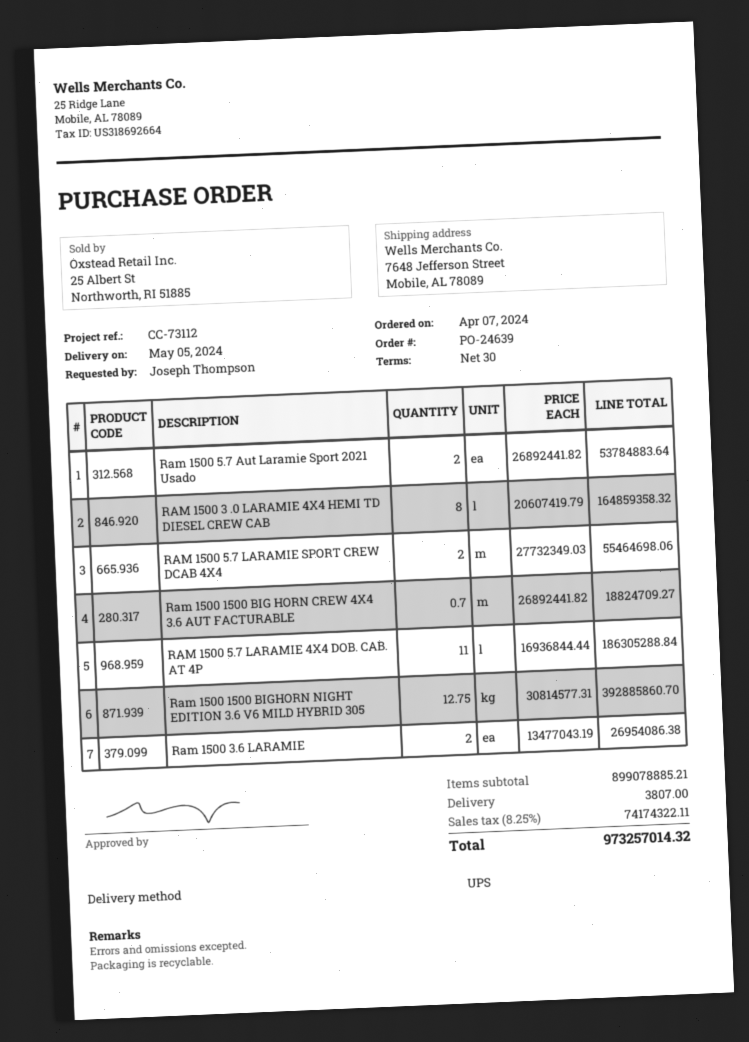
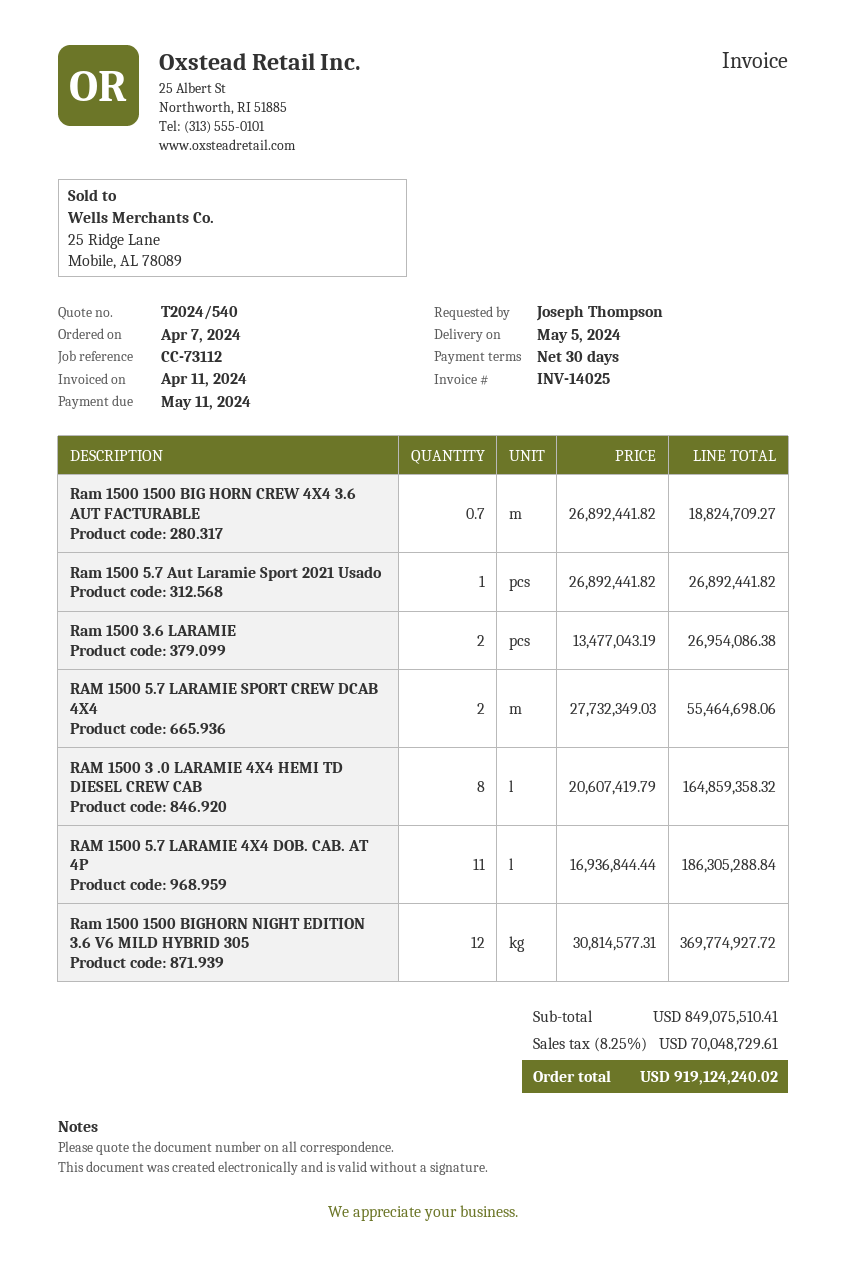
Ram 1500 5.7 Aut Laramie Sport 2021 Usado: 2 x 26892441.82 = 53784883.64 -> 1 x 26892441.82 = 26892441.82
Ram 1500 1500 BIGHORN NIGHT EDITION 3.6 V6 MILD HYBRID 305: 12.75 x 30814577.31 = 392885860.70 -> 12 x 30814577.31 = 369774927.72
subtotal: 899078885.21 -> 849075510.41
shipping: 3807.00 -> none
tax: 8.25% = 74174322.11 -> 8.25% = 70048729.61
total: 973257014.32 -> 919124240.02

